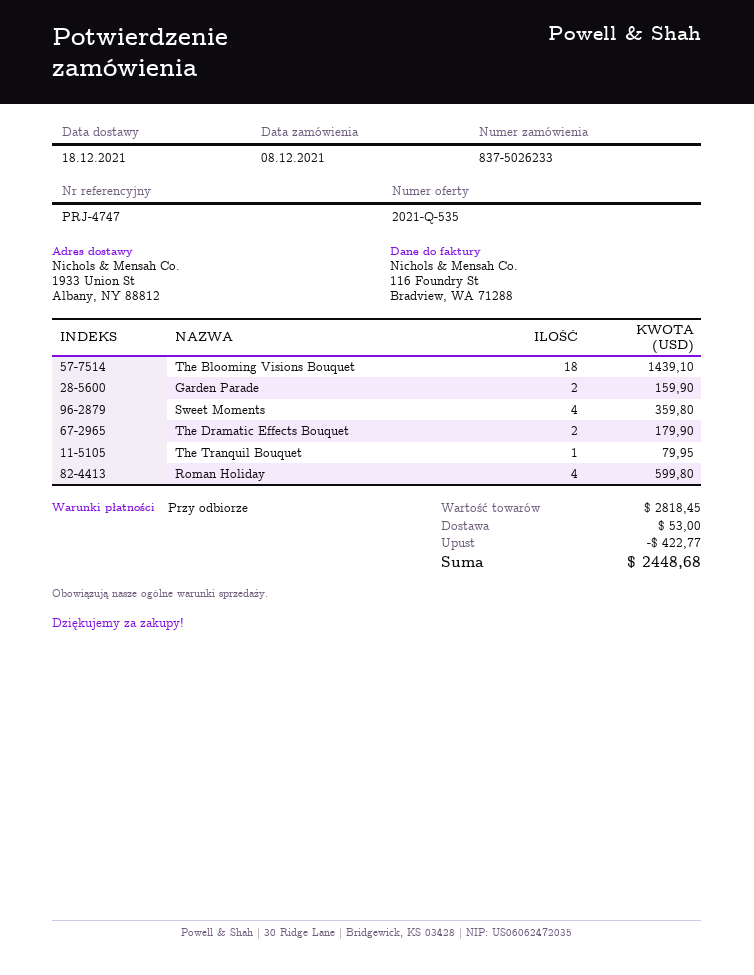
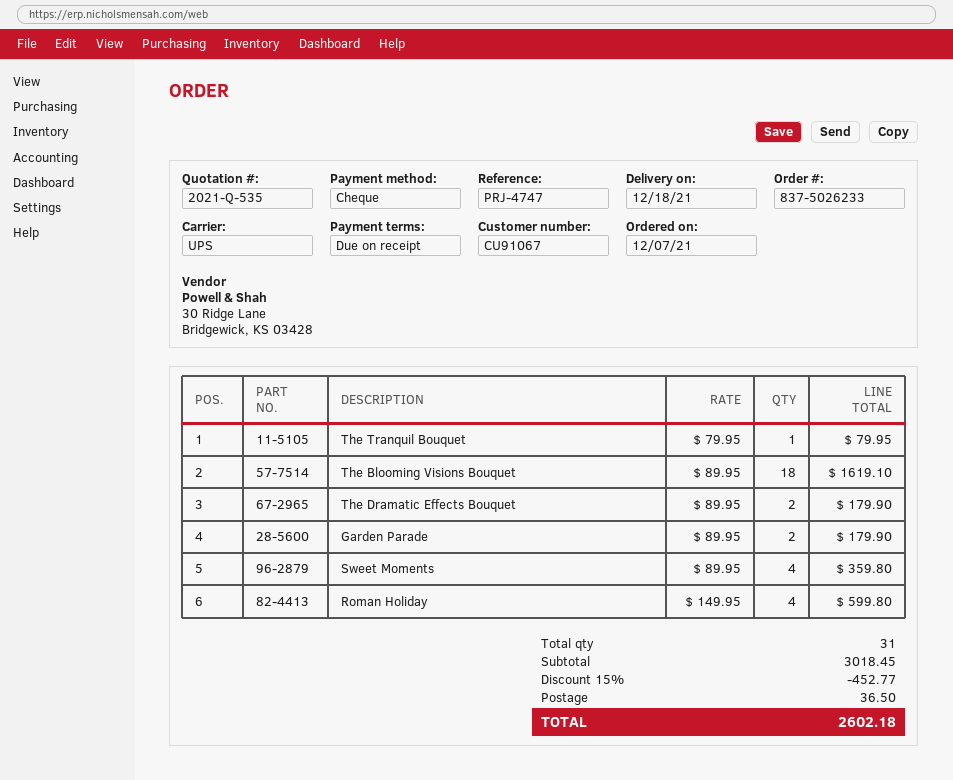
order date: 2021-12-08 -> 2021-12-07
The Blooming Visions Bouquet: 18 for 1439.10 -> 18 for 1619.10
Garden Parade: 2 for 159.90 -> 2 for 179.90
subtotal: 2818.45 -> 3018.45
discount: 422.77 -> 452.77
shipping: 53.00 -> 36.50
total: 2448.68 -> 2602.18

